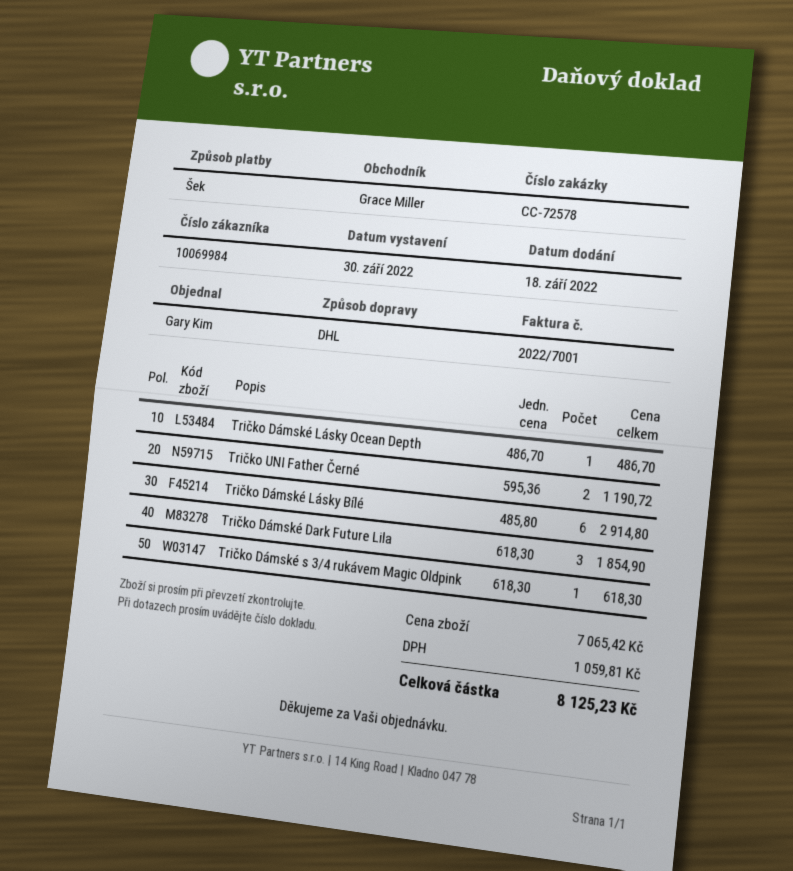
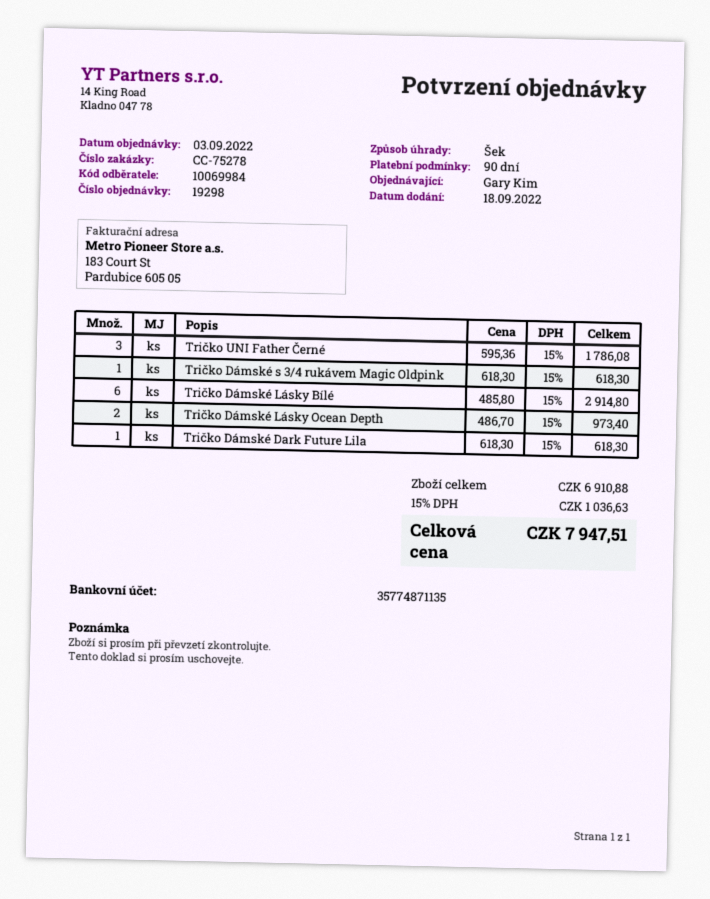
reference: CC-72578 -> CC-75278
Tričko Dámské Lásky Ocean Depth: 1 x 486.70 = 486.70 -> 2 x 486.70 = 973.40
Tričko UNI Father Černé: 2 x 595.36 = 1190.72 -> 3 x 595.36 = 1786.08
Tričko Dámské Dark Future Lila: 3 x 618.30 = 1854.90 -> 1 x 618.30 = 618.30
subtotal: 7065.42 -> 6910.88
tax: 1059.81 -> 1036.63
total: 8125.23 -> 7947.51

